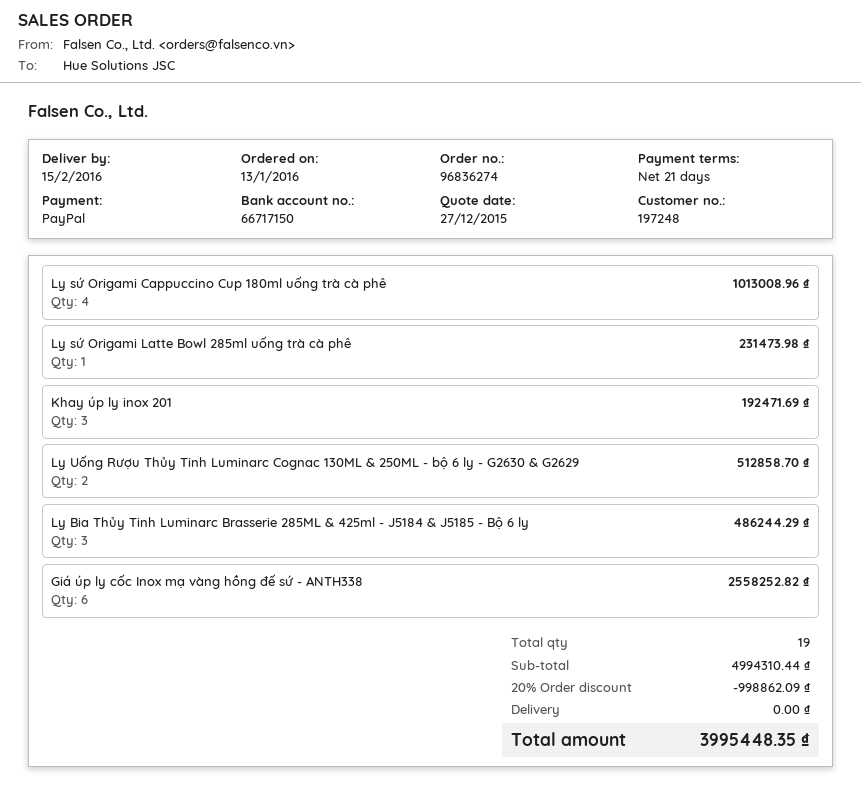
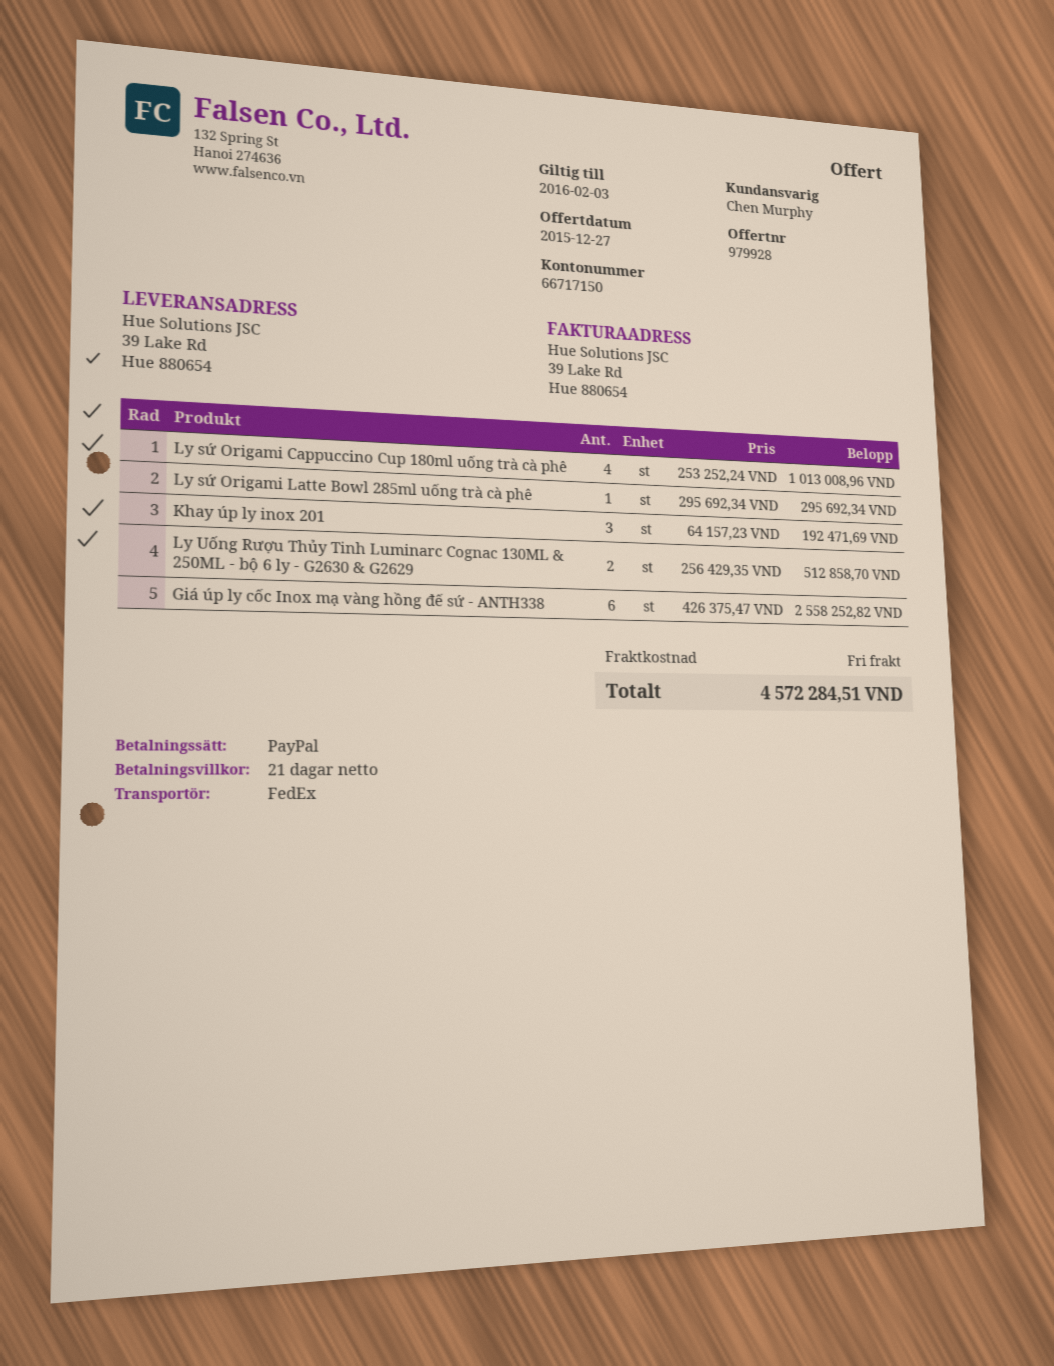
Ly sứ Origami Latte Bowl 285ml uống trà cà phê: 1 for 231473.98 -> 1 for 295692.34
Ly Bia Thủy Tinh Luminarc Brasserie 285ML & 425ml - J5184 & J5185 - Bộ 6 ly: 3 for 486244.29 -> none
discount: 20% = 998862.09 -> none
total: 3995448.35 -> 4572284.51

